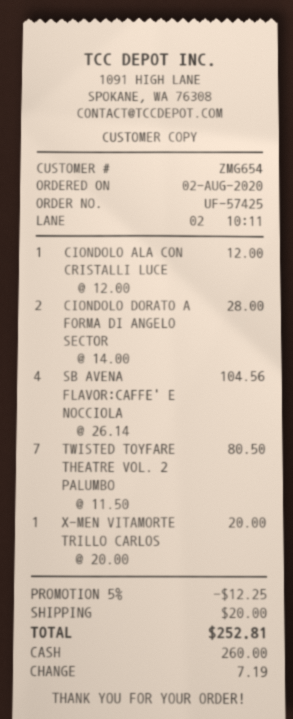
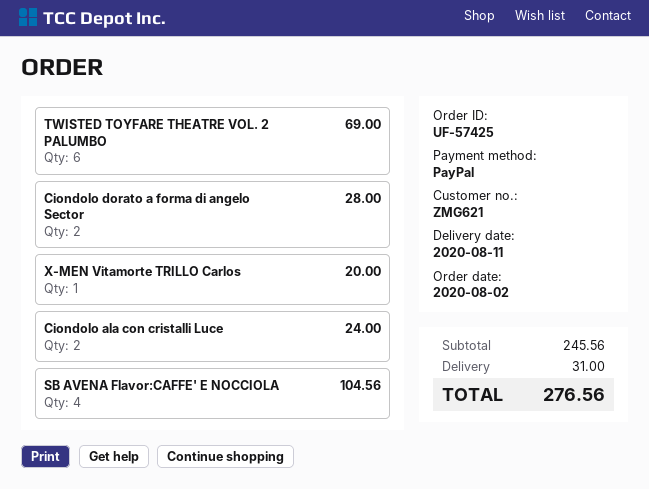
customer number: ZMG654 -> ZMG621
payment method: cash -> PayPal
CIONDOLO ALA CON CRISTALLI LUCE: 1 for 12.00 -> 2 for 24.00
TWISTED TOYFARE THEATRE VOL. 2 PALUMBO: 7 for 80.50 -> 6 for 69.00
discount: 5% = 12.25 -> none
shipping: 20.00 -> 31.00
total: 252.81 -> 276.56

